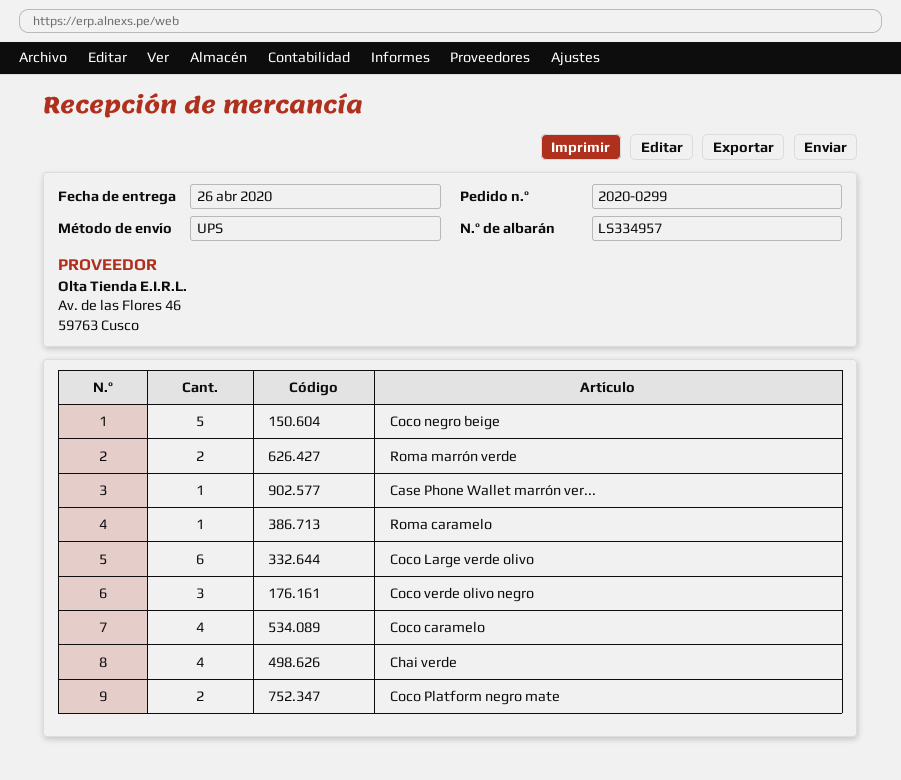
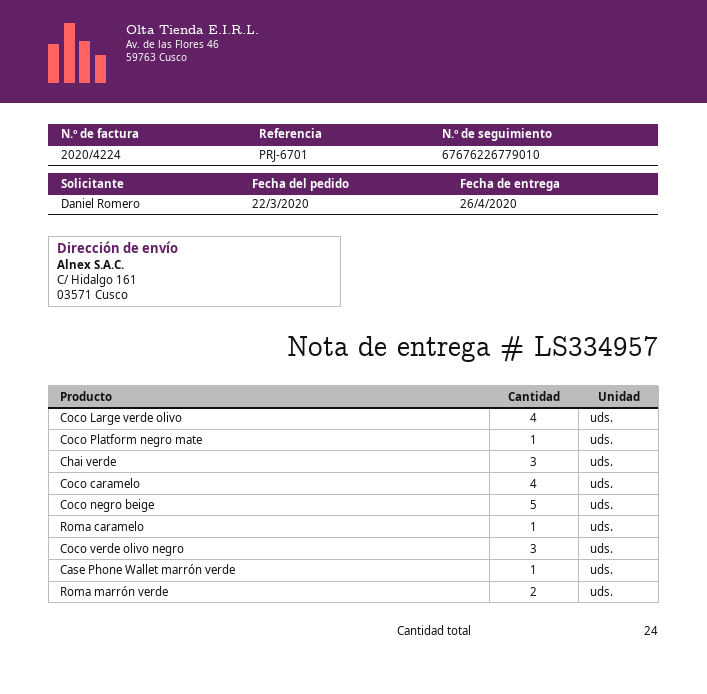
Coco Large verde olivo: 6 -> 4
Chai verde: 4 -> 3
Coco Platform negro mate: 2 -> 1

